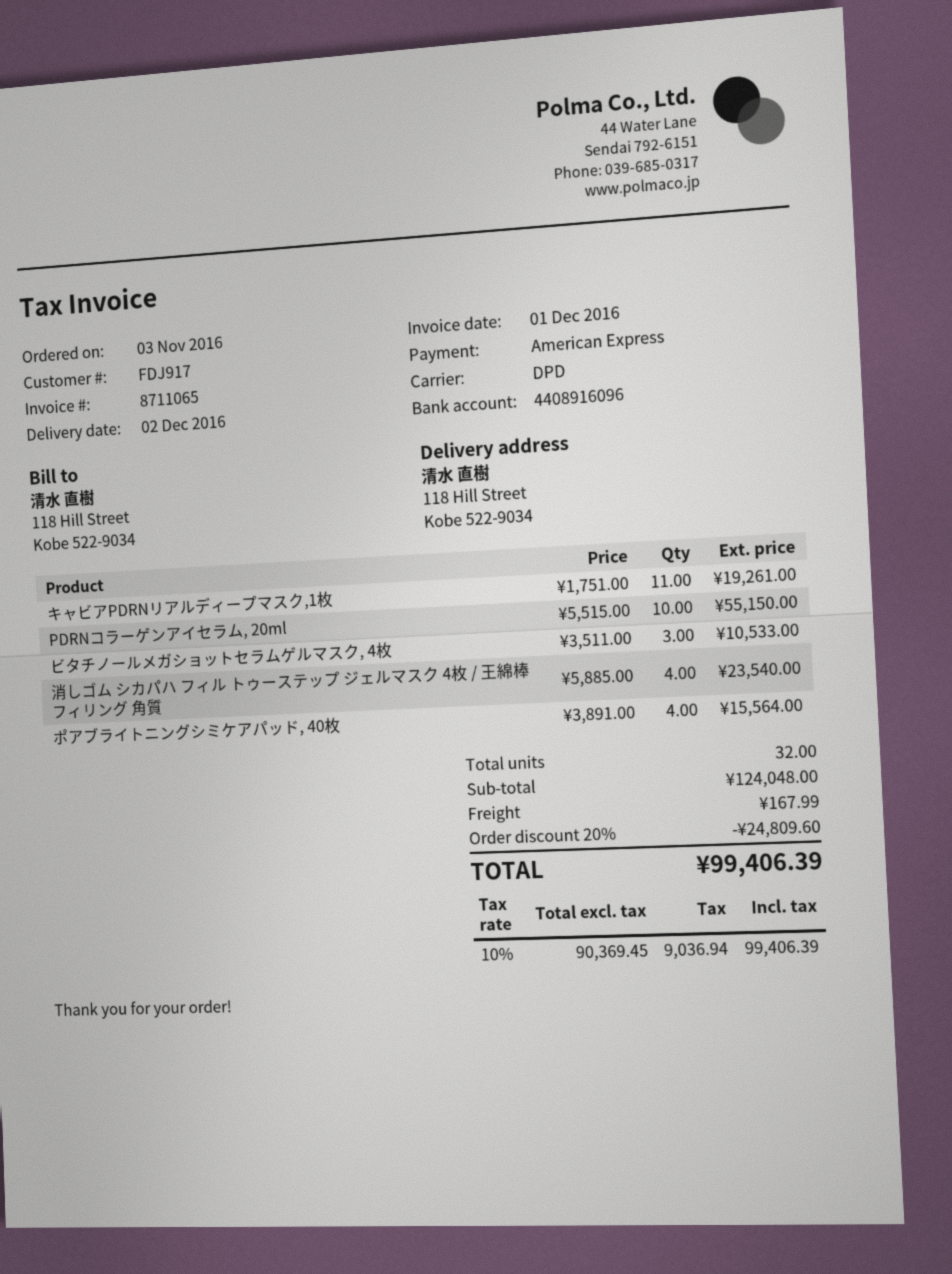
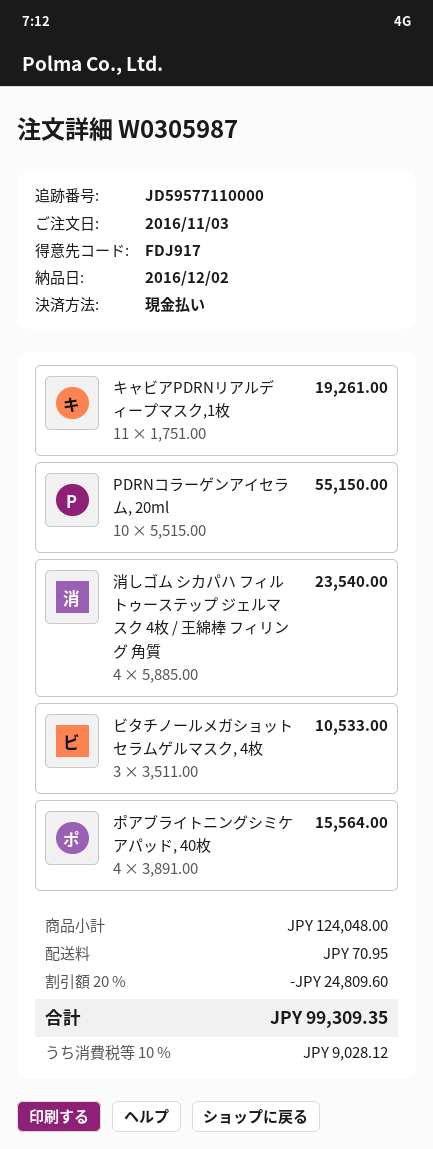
payment method: American Express -> cash
shipping: 167.99 -> 70.95
tax: 10% = 9036.94 -> 10% = 9028.12
total: 99406.39 -> 99309.35

